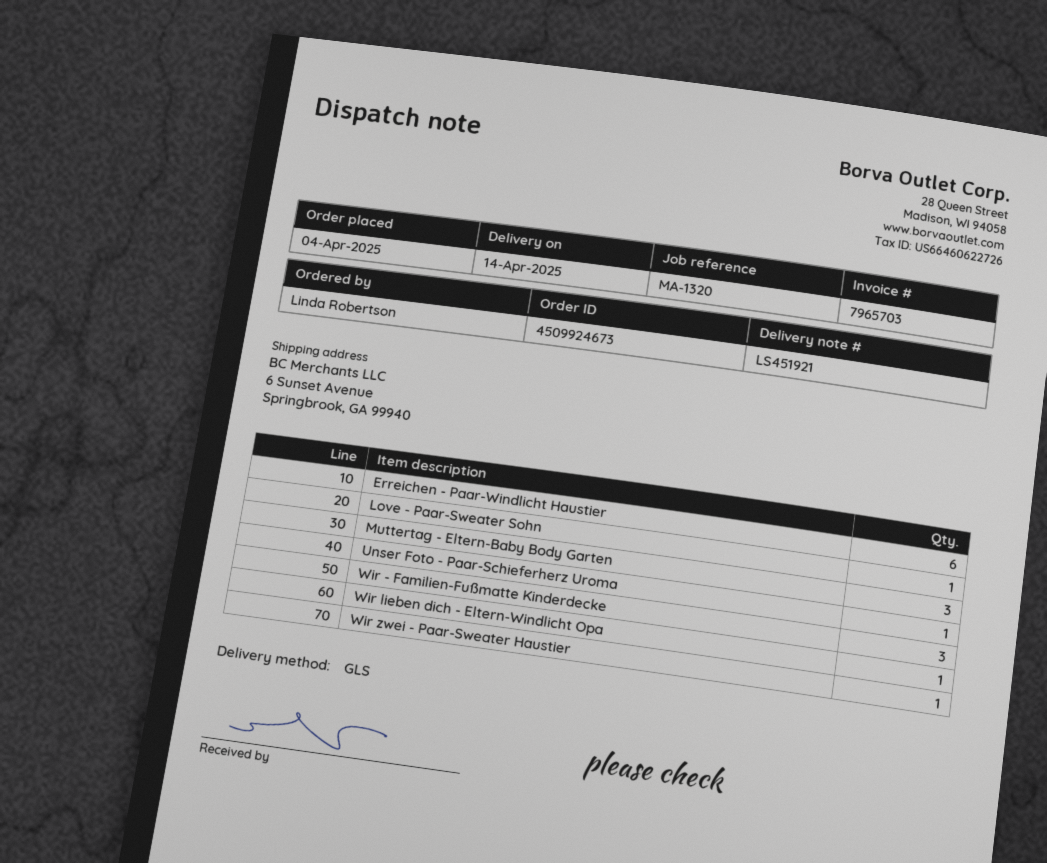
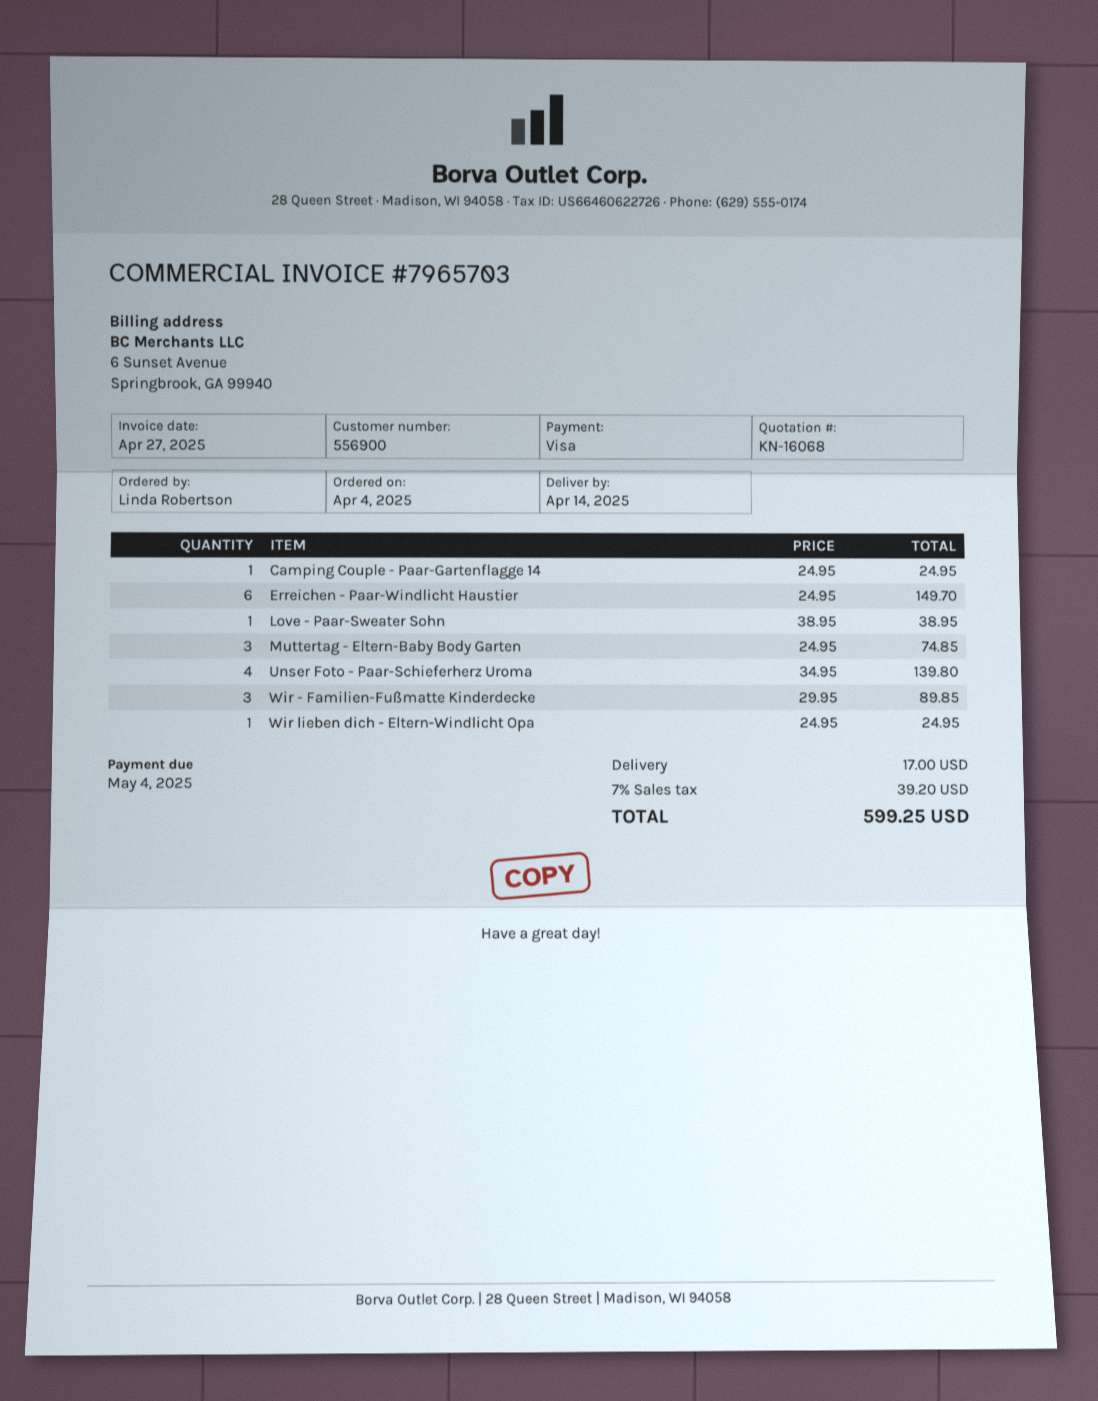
Unser Foto - Paar-Schieferherz Uroma: 1 -> 4
Wir zwei - Paar-Sweater Haustier: 1 -> none
Camping Couple - Paar-Gartenflagge 14: none -> 1

